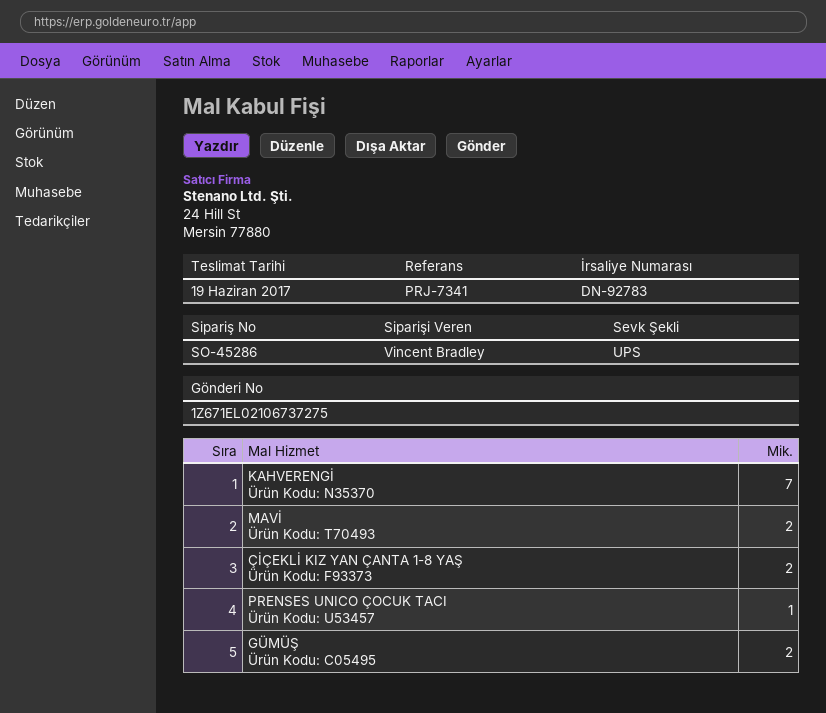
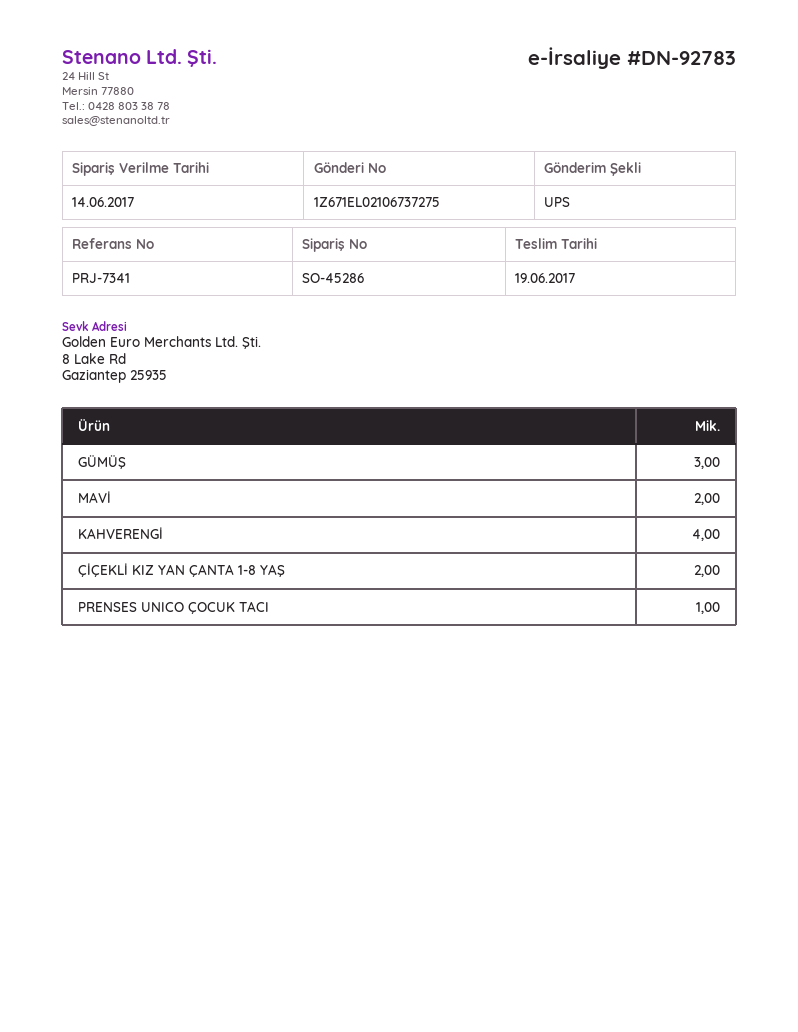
KAHVERENGİ: 7 -> 4
GÜMÜŞ: 2 -> 3

